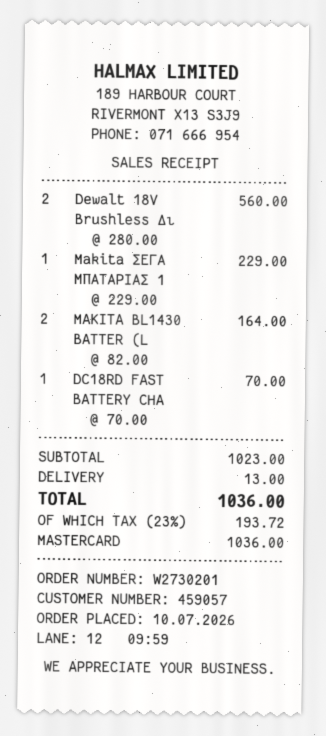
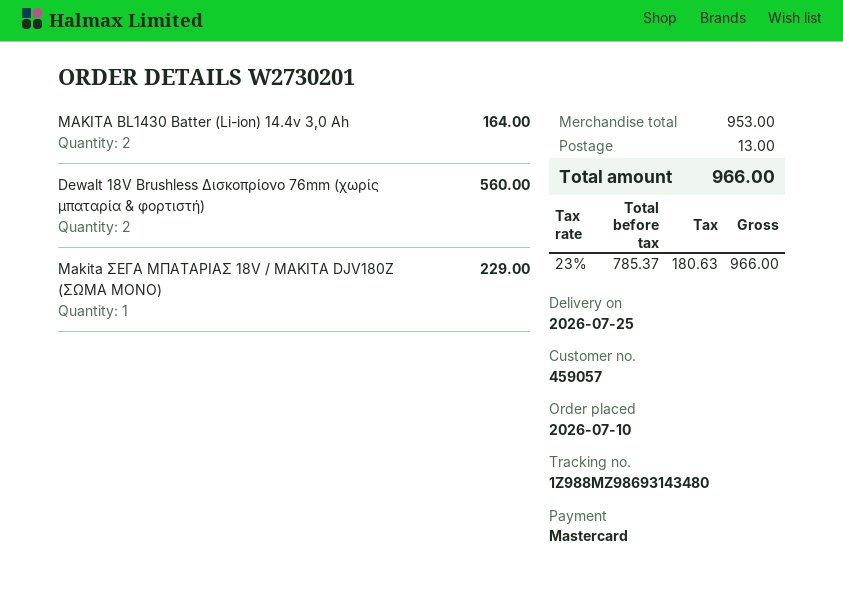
DC18RD FAST BATTERY CHA: 1 for 70.00 -> none
subtotal: 1023.00 -> 953.00
tax: 23% = 193.72 -> 23% = 180.63
total: 1036.00 -> 966.00

